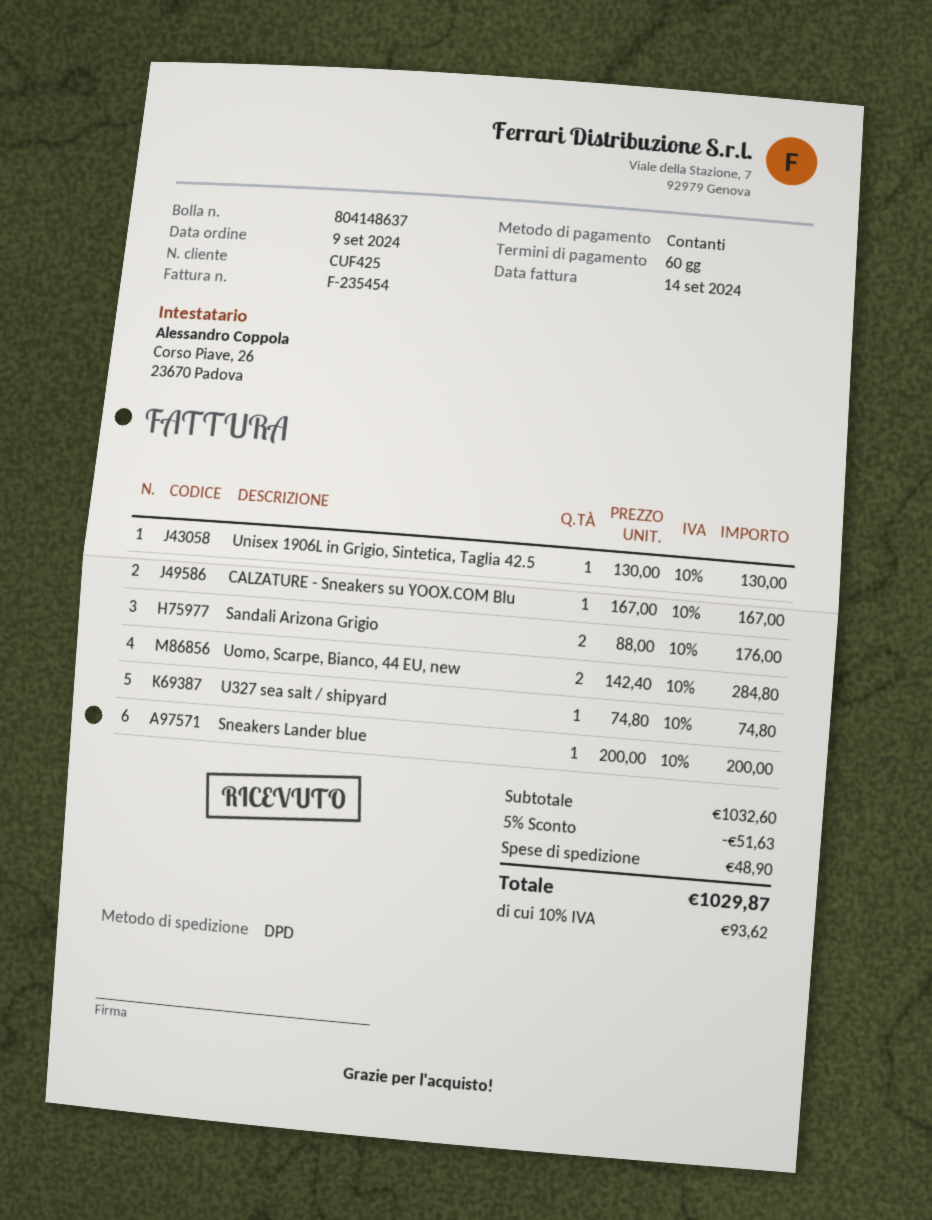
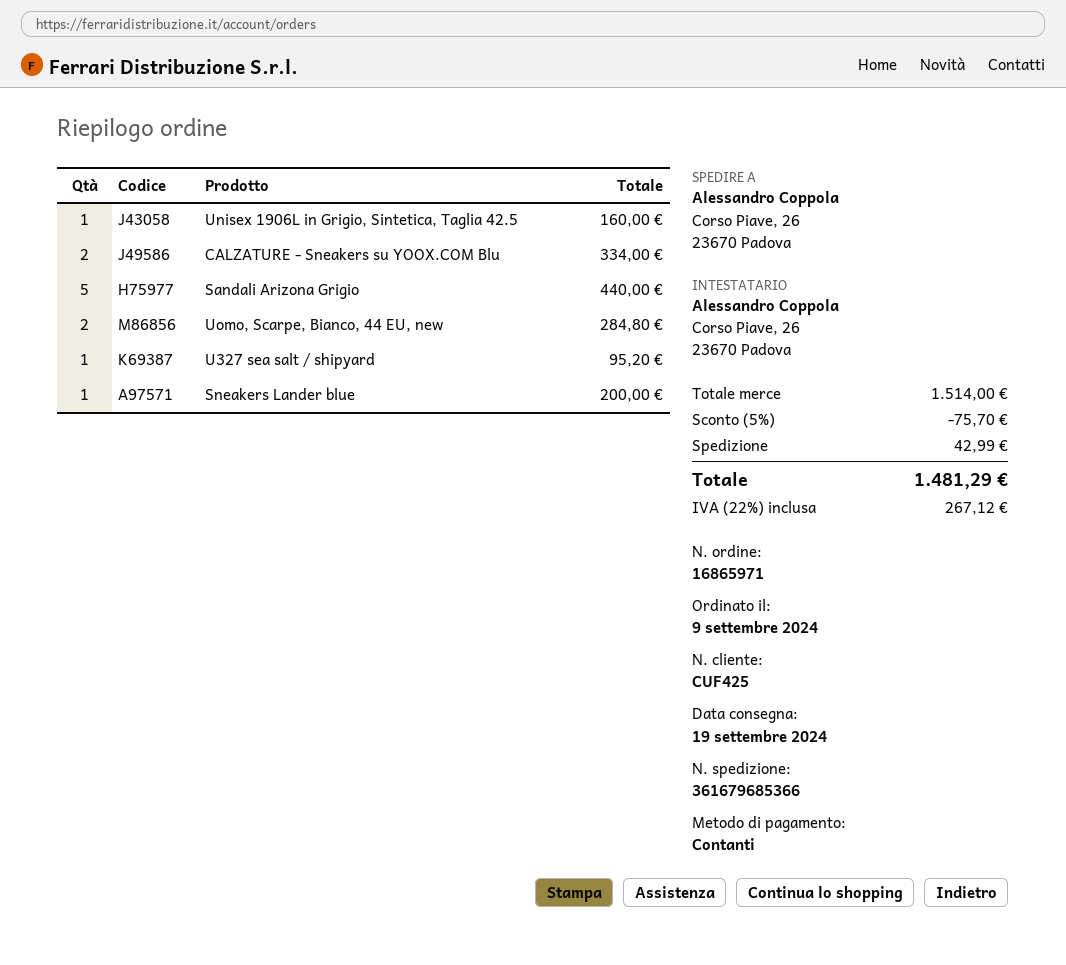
Unisex 1906L in Grigio, Sintetica, Taglia 42.5: 1 for 130.00 -> 1 for 160.00
CALZATURE - Sneakers su YOOX.COM Blu: 1 for 167.00 -> 2 for 334.00
Sandali Arizona Grigio: 2 for 176.00 -> 5 for 440.00
U327 sea salt / shipyard: 1 for 74.80 -> 1 for 95.20
subtotal: 1032.60 -> 1514.00
discount: 5% = 51.63 -> 5% = 75.70
shipping: 48.90 -> 42.99
tax: 10% = 93.62 -> 22% = 267.12
total: 1029.87 -> 1481.29

